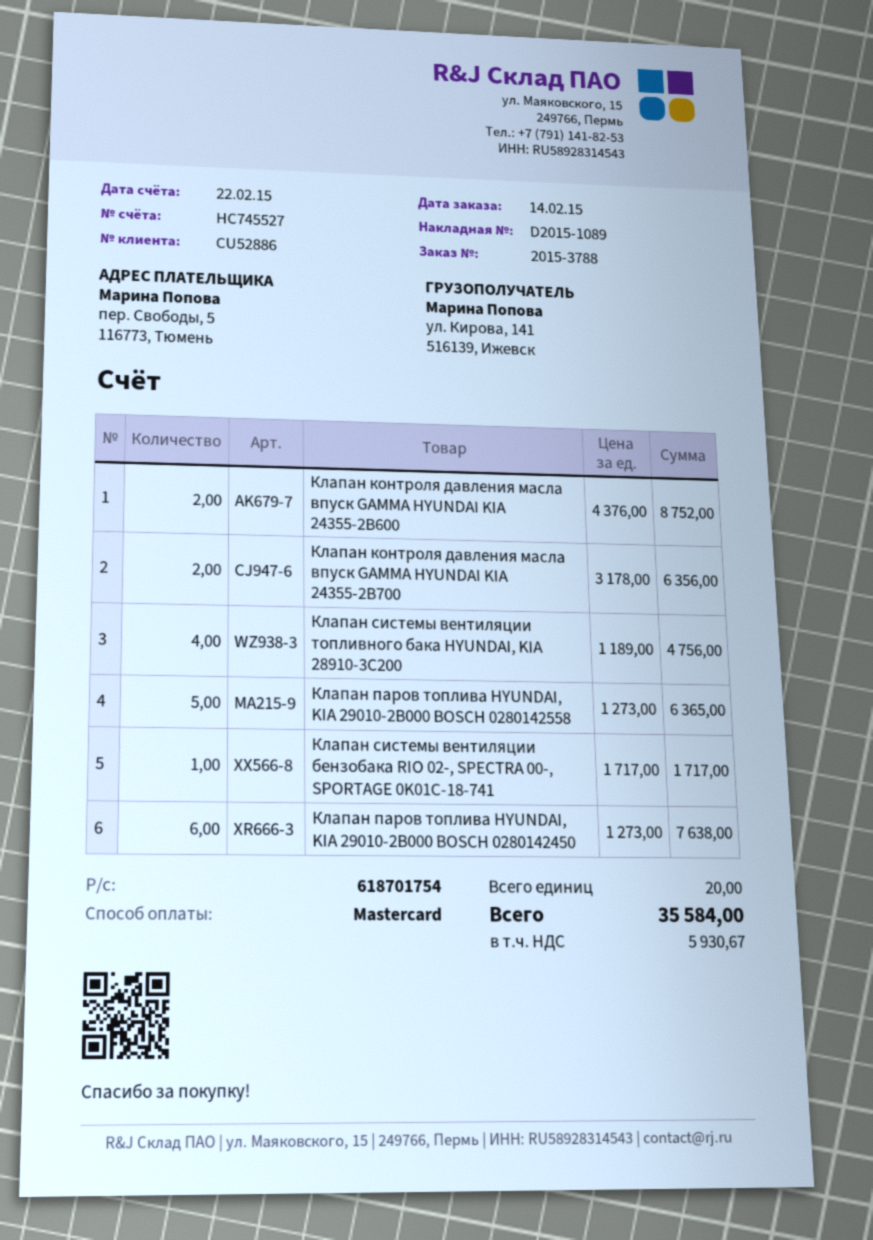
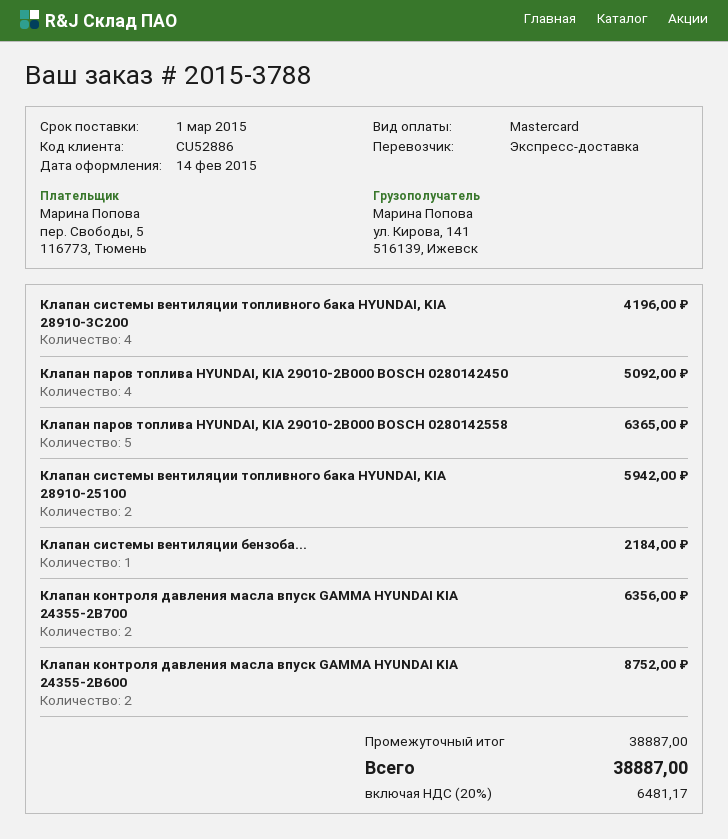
Клапан системы вентиляции топливного бака HYUNDAI, KIA 28910-3C200: 4 for 4756.00 -> 4 for 4196.00
Клапан системы вентиляции бензобака RIO 02-, SPECTRA 00-, SPORTAGE 0K01C-18-741: 1 for 1717.00 -> 1 for 2184.00
Клапан паров топлива HYUNDAI, KIA 29010-2B000 BOSCH 0280142450: 6 for 7638.00 -> 4 for 5092.00
Клапан системы вентиляции топливного бака HYUNDAI, KIA 28910-25100: none -> 2 for 5942.00
tax: 5930.67 -> 6481.17
total: 35584.00 -> 38887.00

